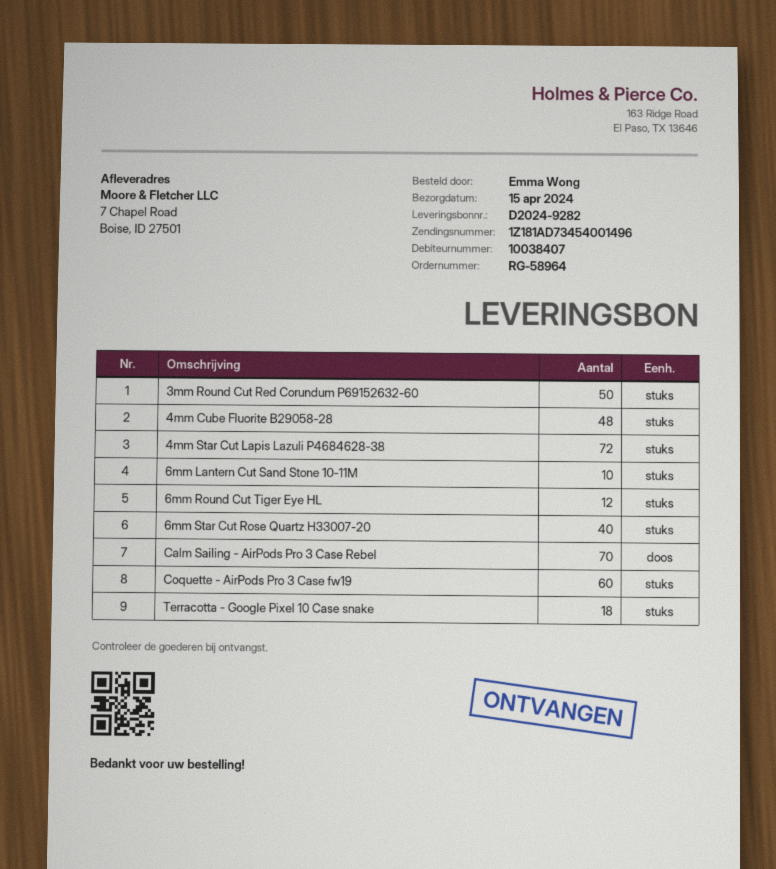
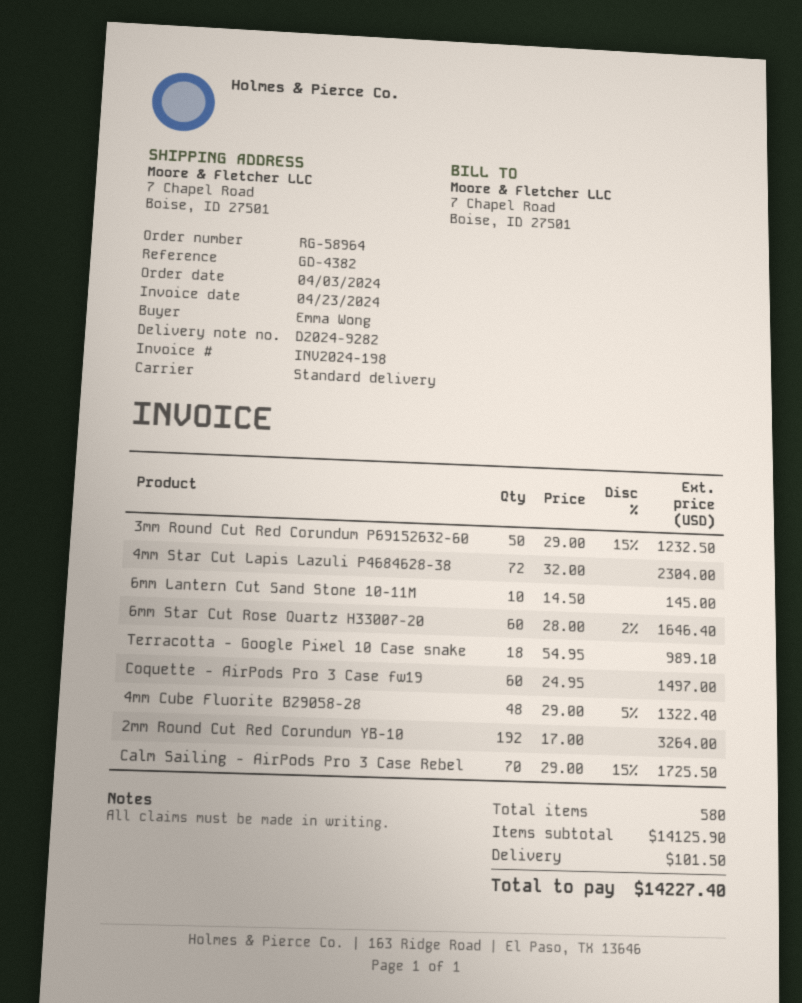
6mm Round Cut Tiger Eye HL: 12 -> none
6mm Star Cut Rose Quartz H33007-20: 40 -> 60
2mm Round Cut Red Corundum YB-10: none -> 192

